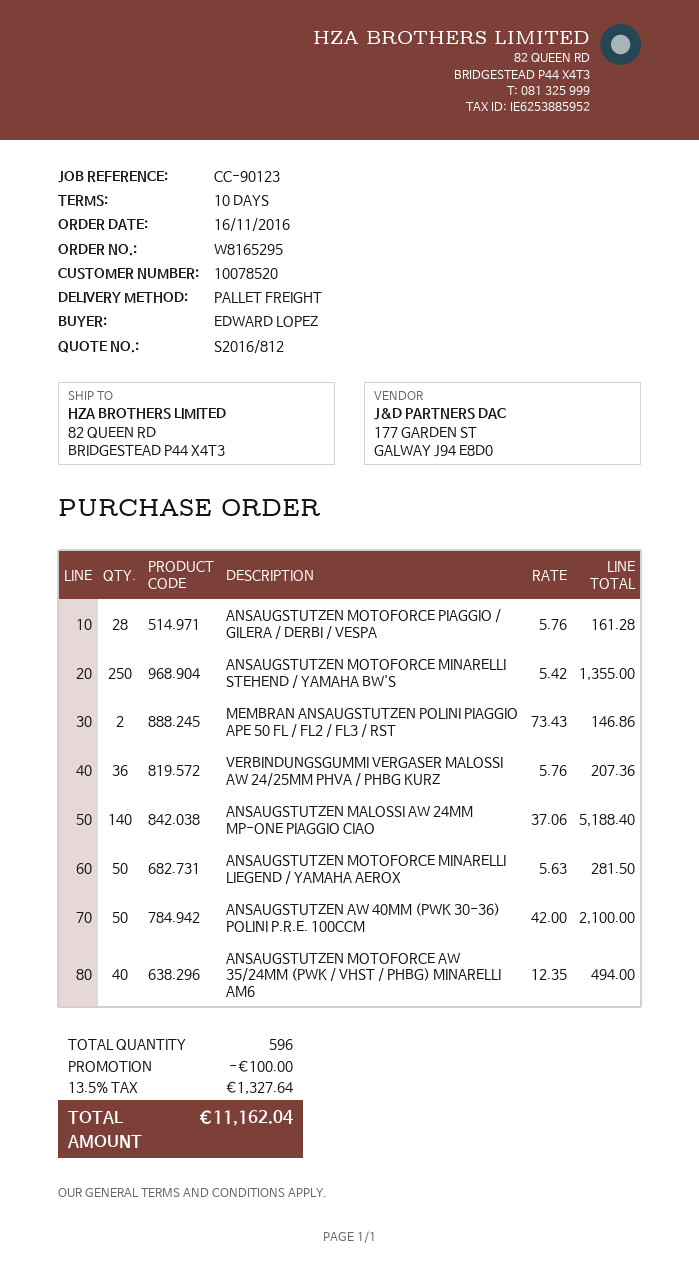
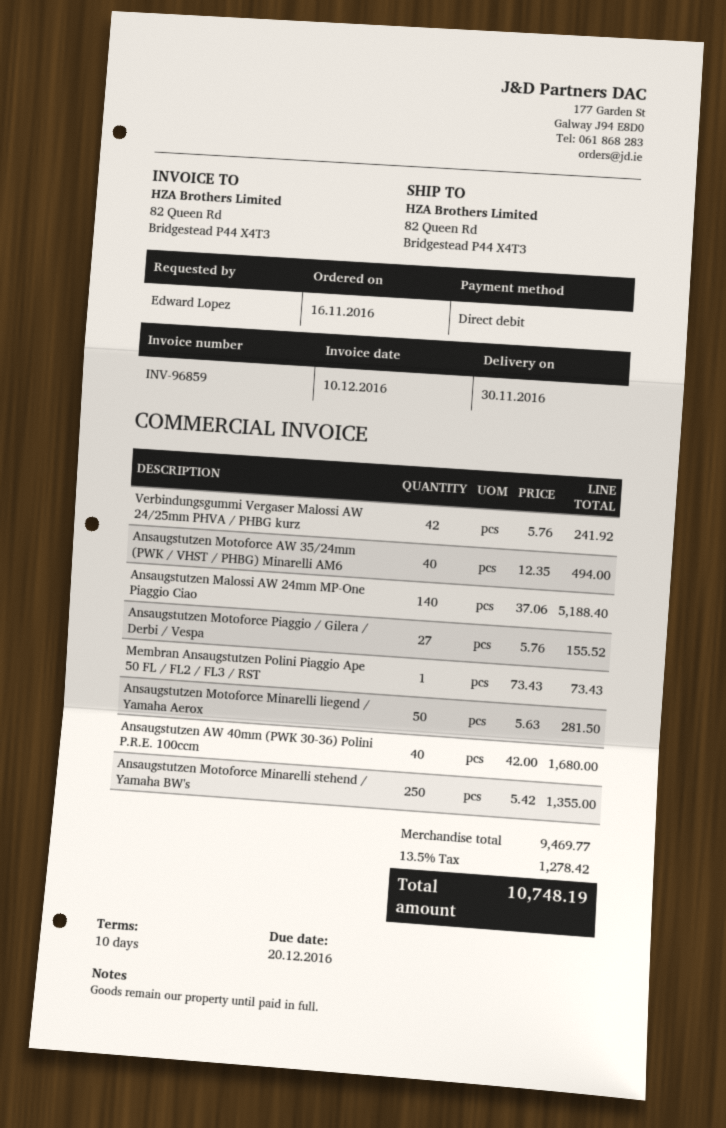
ANSAUGSTUTZEN MOTOFORCE PIAGGIO / GILERA / DERBI / VESPA: 28 x 5.76 = 161.28 -> 27 x 5.76 = 155.52
MEMBRAN ANSAUGSTUTZEN POLINI PIAGGIO APE 50 FL / FL2 / FL3 / RST: 2 x 73.43 = 146.86 -> 1 x 73.43 = 73.43
VERBINDUNGSGUMMI VERGASER MALOSSI AW 24/25MM PHVA / PHBG KURZ: 36 x 5.76 = 207.36 -> 42 x 5.76 = 241.92
ANSAUGSTUTZEN AW 40MM (PWK 30-36) POLINI P.R.E. 100CCM: 50 x 42.00 = 2100.00 -> 40 x 42.00 = 1680.00
discount: 100.00 -> none
tax: 13.5% = 1327.64 -> 13.5% = 1278.42
total: 11162.04 -> 10748.19

